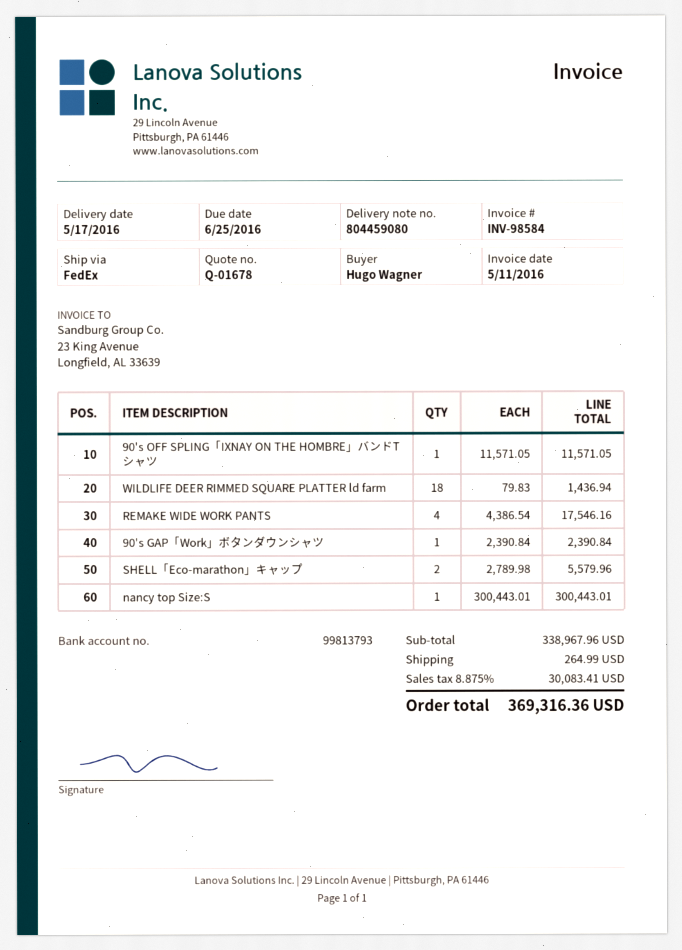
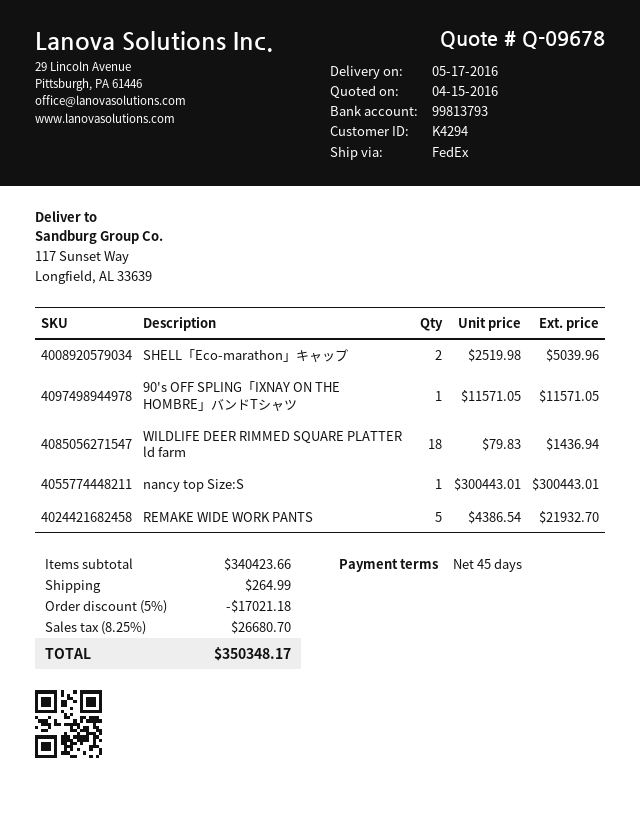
quote number: Q-01678 -> Q-09678
REMAKE WIDE WORK PANTS: 4 x 4386.54 = 17546.16 -> 5 x 4386.54 = 21932.70
90's GAP「Work」ボタンダウンシャツ: 1 x 2390.84 = 2390.84 -> none
SHELL「Eco-marathon」キャップ: 2 x 2789.98 = 5579.96 -> 2 x 2519.98 = 5039.96
subtotal: 338967.96 -> 340423.66
discount: none -> 5% = 17021.18
tax: 8.875% = 30083.41 -> 8.25% = 26680.70
total: 369316.36 -> 350348.17

